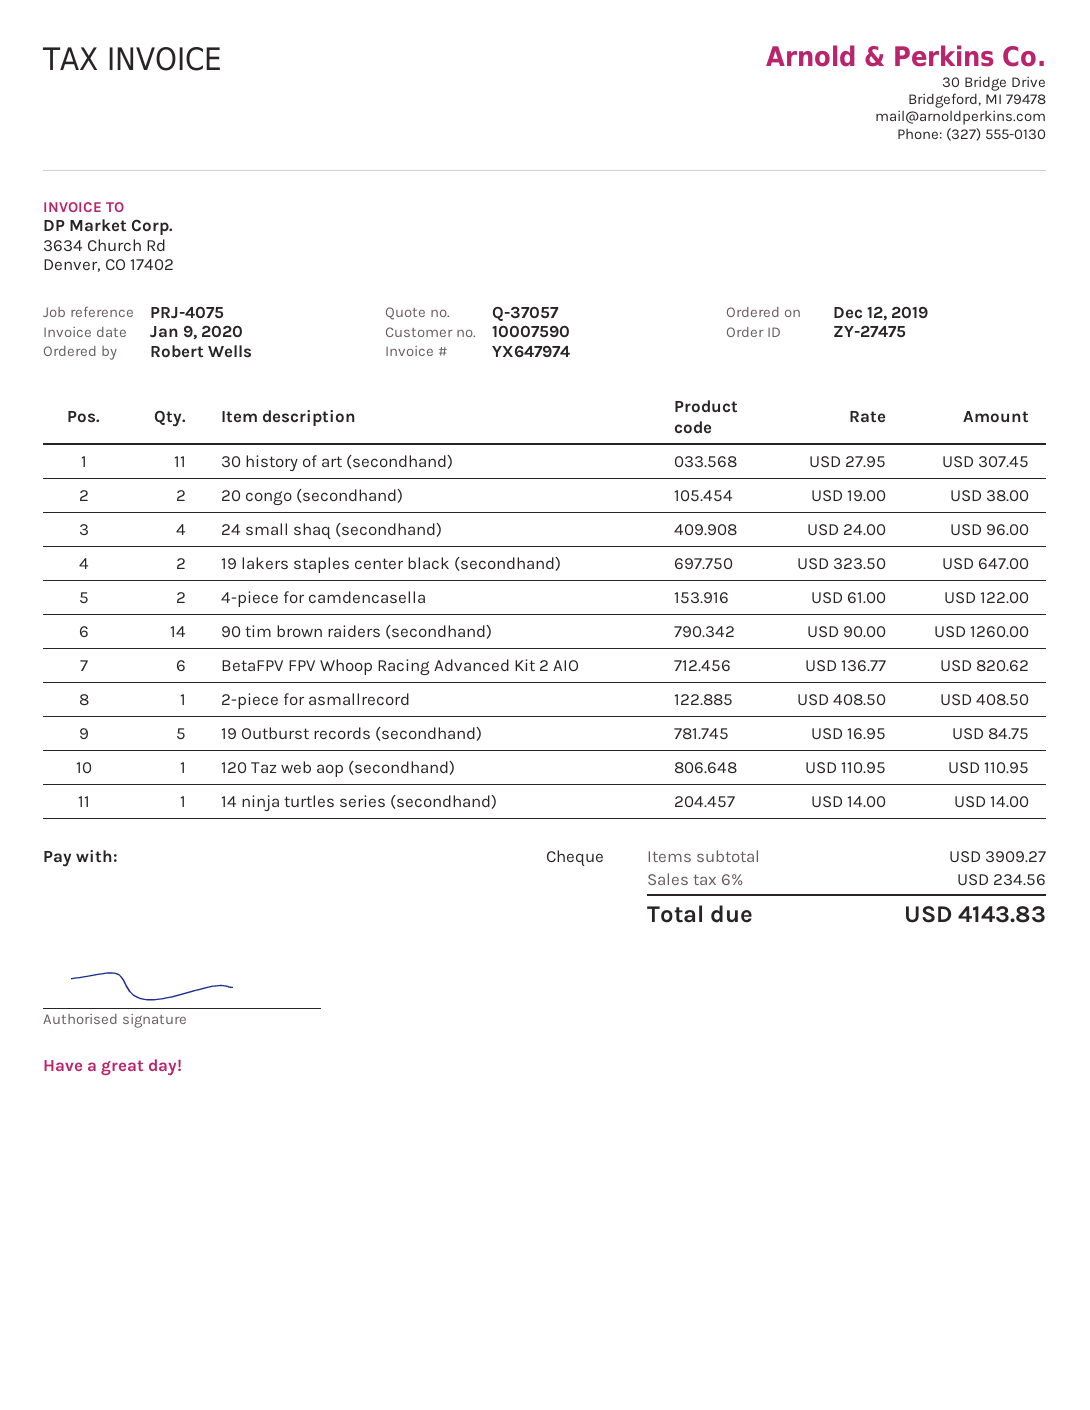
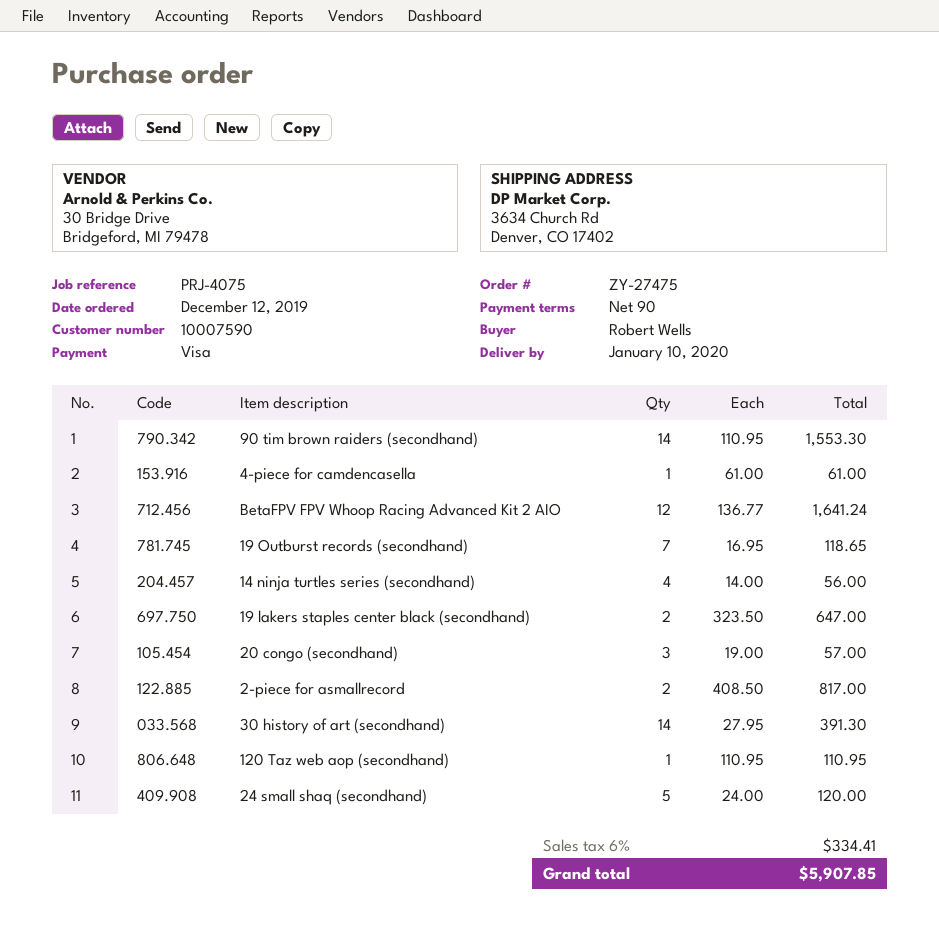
payment method: cheque -> Visa
30 history of art (secondhand): 11 x 27.95 = 307.45 -> 14 x 27.95 = 391.30
20 congo (secondhand): 2 x 19.00 = 38.00 -> 3 x 19.00 = 57.00
24 small shaq (secondhand): 4 x 24.00 = 96.00 -> 5 x 24.00 = 120.00
4-piece for camdencasella: 2 x 61.00 = 122.00 -> 1 x 61.00 = 61.00
90 tim brown raiders (secondhand): 14 x 90.00 = 1260.00 -> 14 x 110.95 = 1553.30
BetaFPV FPV Whoop Racing Advanced Kit 2 AIO: 6 x 136.77 = 820.62 -> 12 x 136.77 = 1641.24
2-piece for asmallrecord: 1 x 408.50 = 408.50 -> 2 x 408.50 = 817.00
19 Outburst records (secondhand): 5 x 16.95 = 84.75 -> 7 x 16.95 = 118.65
14 ninja turtles series (secondhand): 1 x 14.00 = 14.00 -> 4 x 14.00 = 56.00
tax: 6% = 234.56 -> 6% = 334.41
total: 4143.83 -> 5907.85

